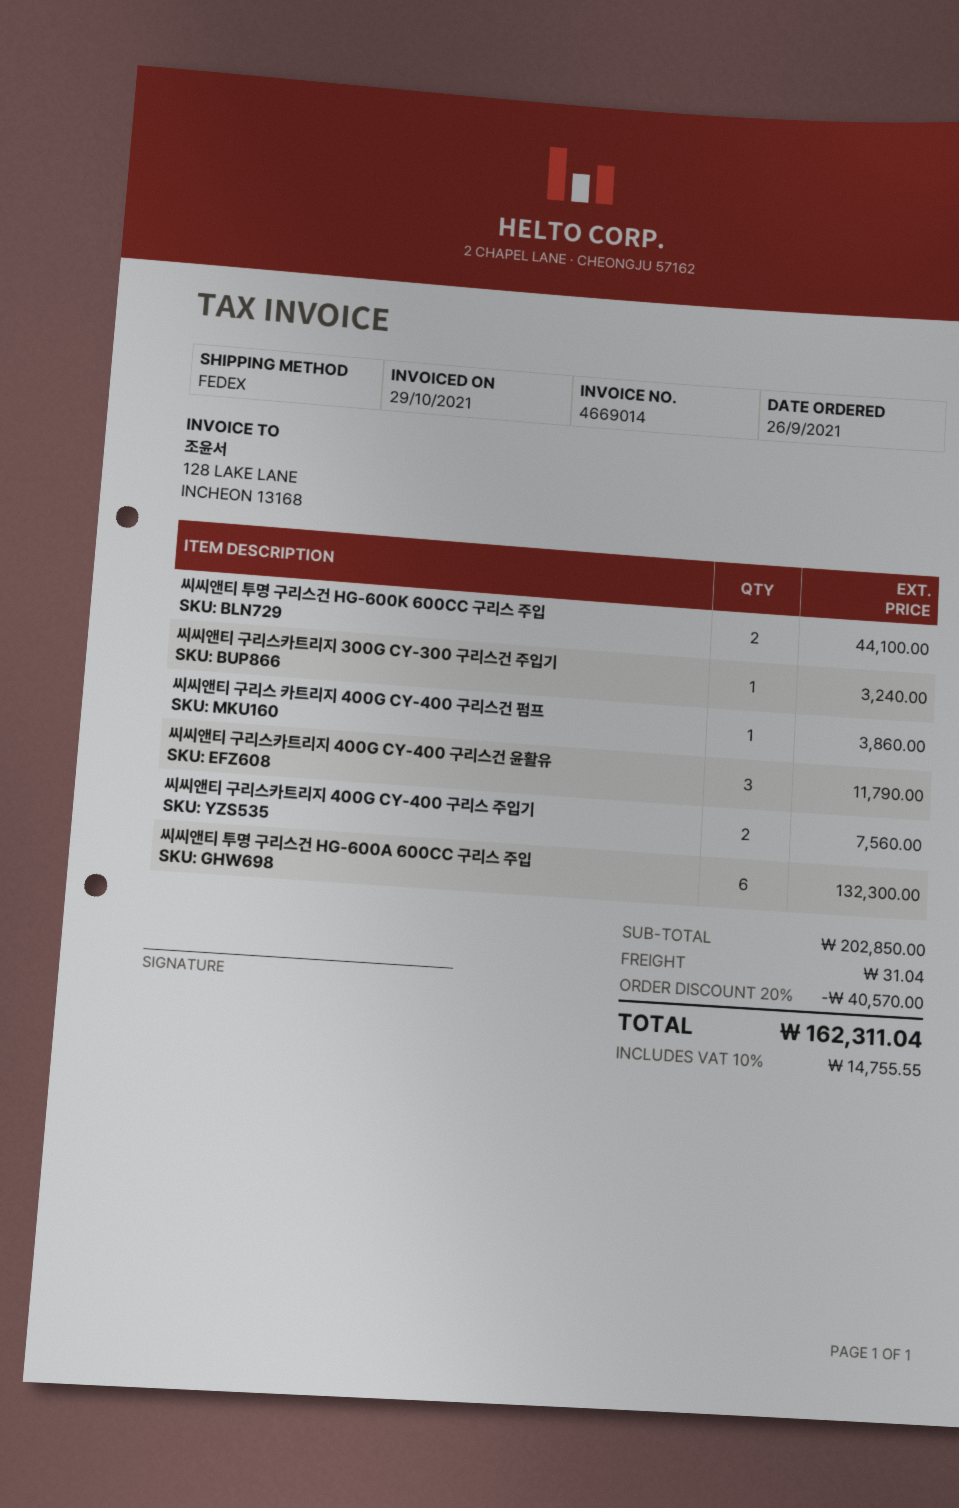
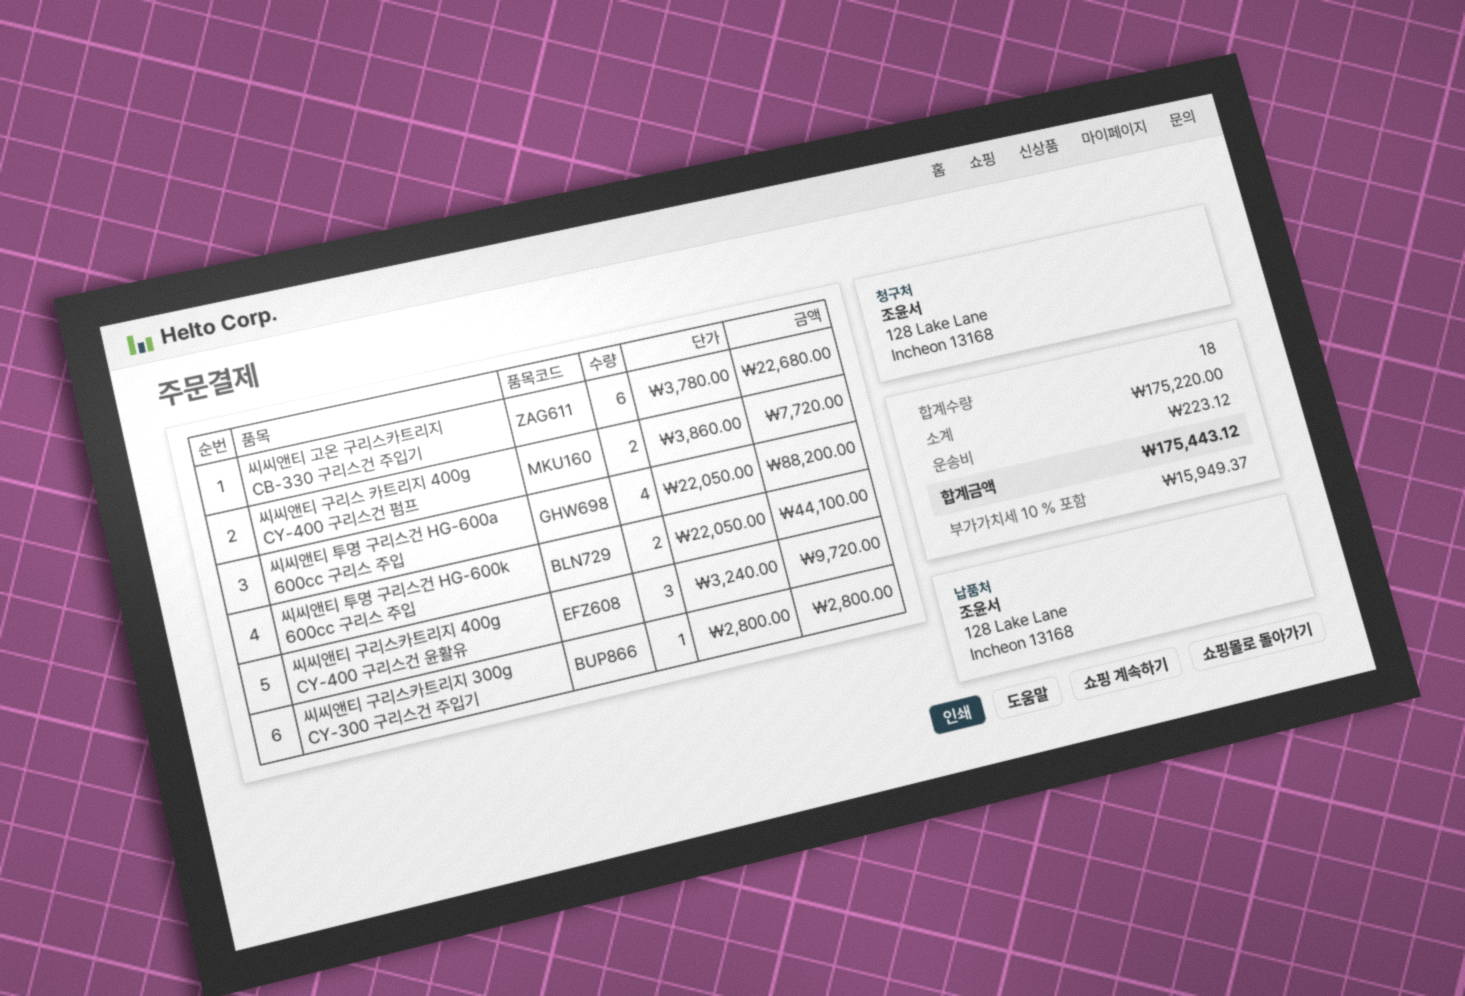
씨씨앤티 구리스카트리지 300G CY-300 구리스건 주입기: 1 for 3240.00 -> 1 for 2800.00
씨씨앤티 구리스 카트리지 400G CY-400 구리스건 펌프: 1 for 3860.00 -> 2 for 7720.00
씨씨앤티 구리스카트리지 400G CY-400 구리스건 윤활유: 3 for 11790.00 -> 3 for 9720.00
씨씨앤티 구리스카트리지 400G CY-400 구리스 주입기: 2 for 7560.00 -> none
씨씨앤티 투명 구리스건 HG-600A 600CC 구리스 주입: 6 for 132300.00 -> 4 for 88200.00
씨씨앤티 고온 구리스카트리지 CB-330 구리스건 주입기: none -> 6 for 22680.00
subtotal: 202850.00 -> 175220.00
discount: 20% = 40570.00 -> none
shipping: 31.04 -> 223.12
tax: 10% = 14755.55 -> 10% = 15949.37
total: 162311.04 -> 175443.12

